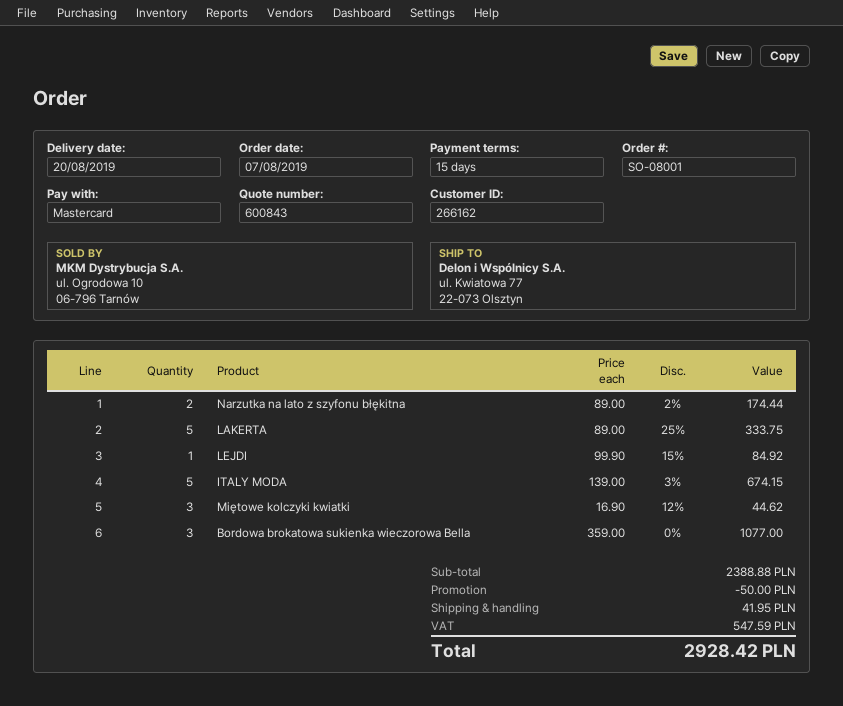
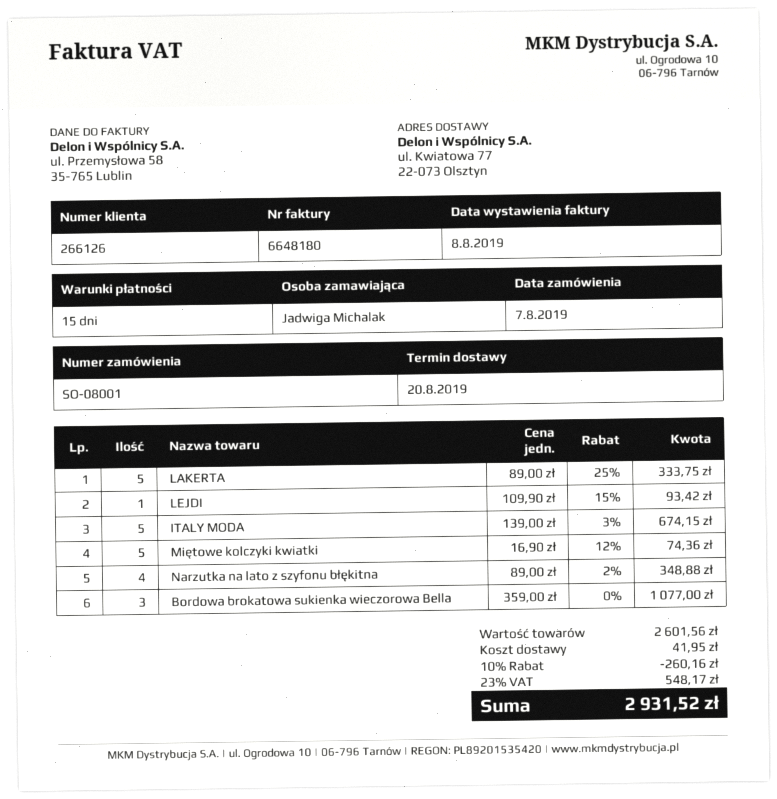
customer number: 266162 -> 266126
Narzutka na lato z szyfonu błękitna: 2 x 89.00 - 2% = 174.44 -> 4 x 89.00 - 2% = 348.88
LEJDI: 1 x 99.90 - 15% = 84.92 -> 1 x 109.90 - 15% = 93.42
Miętowe kolczyki kwiatki: 3 x 16.90 - 12% = 44.62 -> 5 x 16.90 - 12% = 74.36
subtotal: 2388.88 -> 2601.56
discount: 50.00 -> 260.16
tax: 547.59 -> 548.17
total: 2928.42 -> 2931.52

